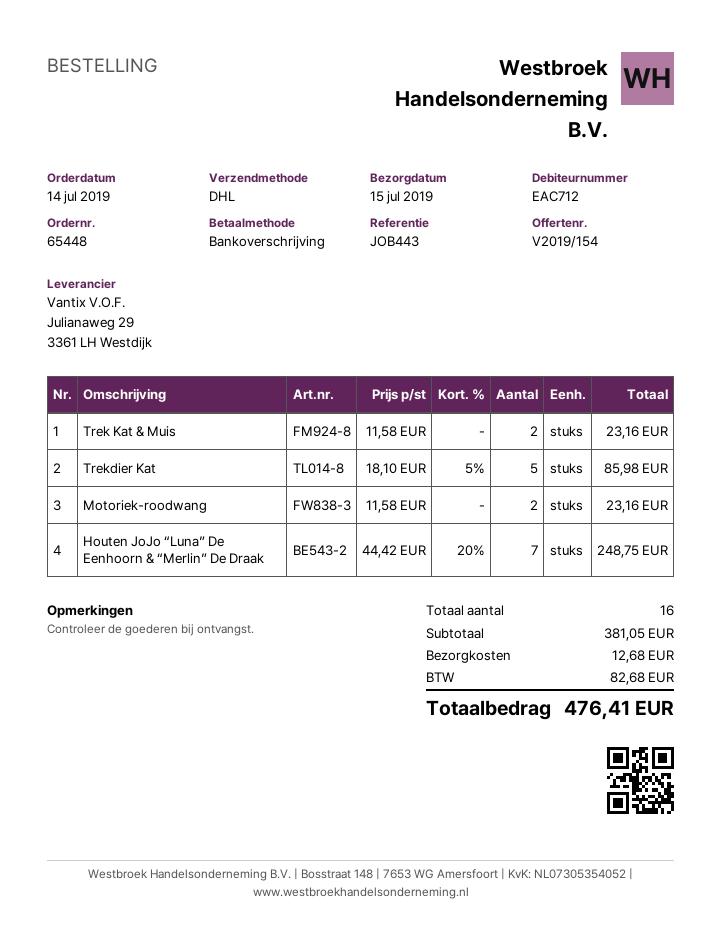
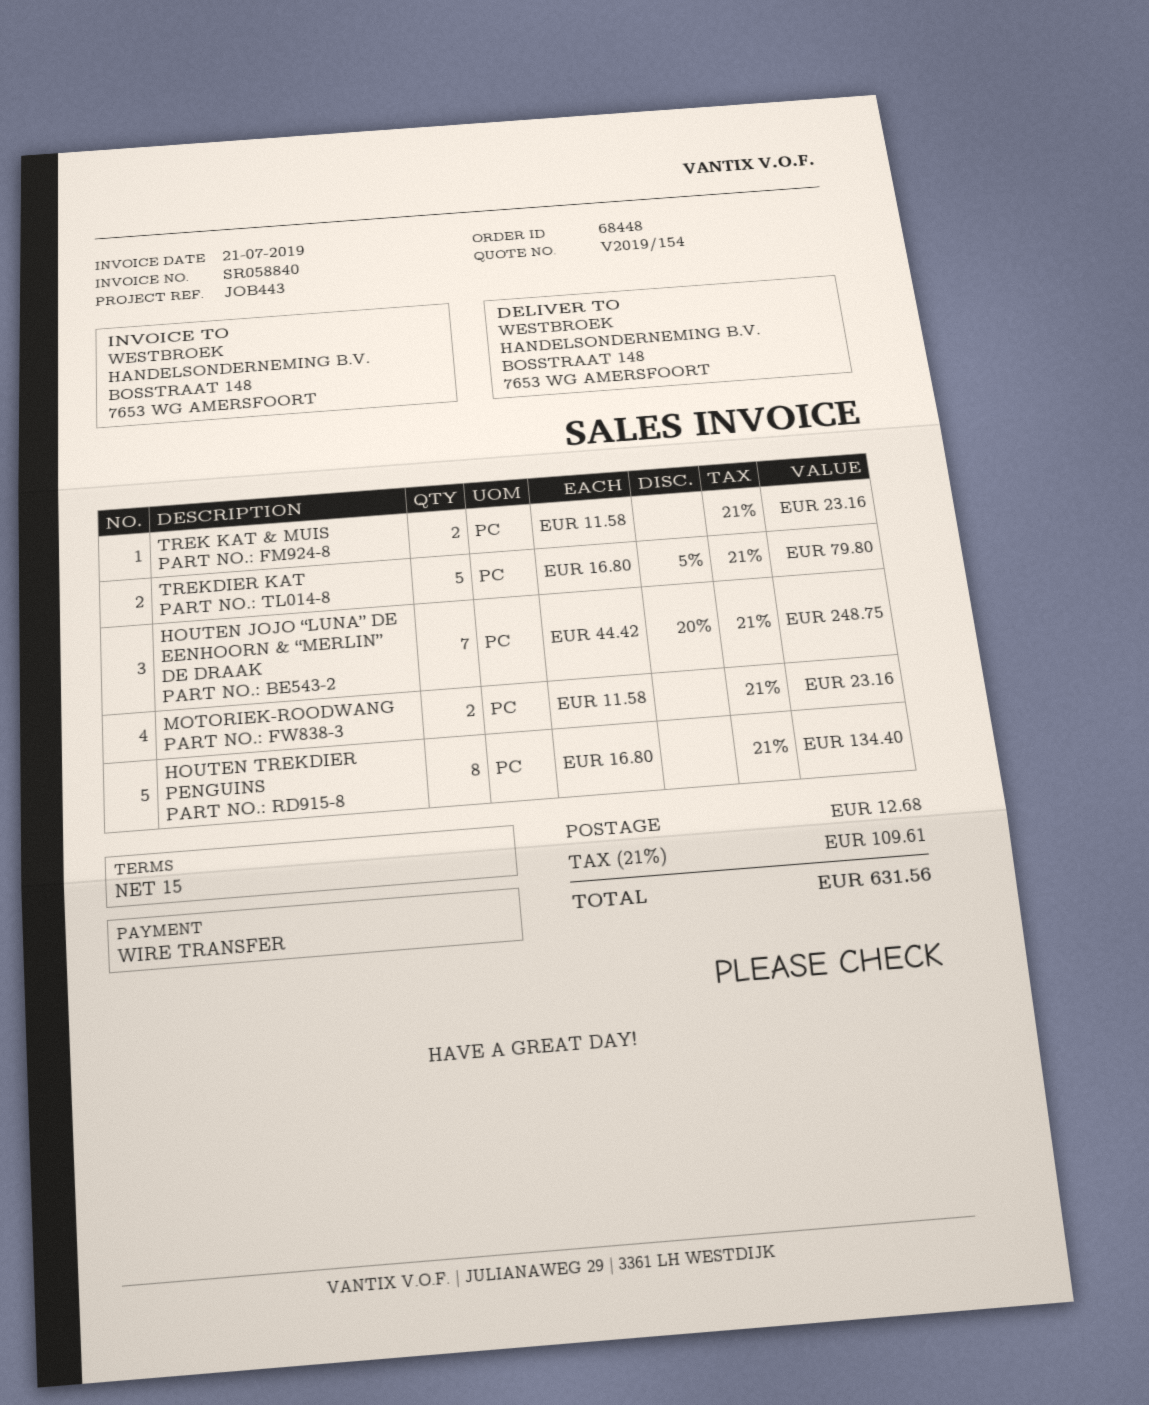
order number: 65448 -> 68448
Trekdier Kat: 5 x 18.10 - 5% = 85.98 -> 5 x 16.80 - 5% = 79.80
HOUTEN TREKDIER PENGUINS: none -> 8 x 16.80 = 134.40
tax: 82.68 -> 109.61
total: 476.41 -> 631.56

